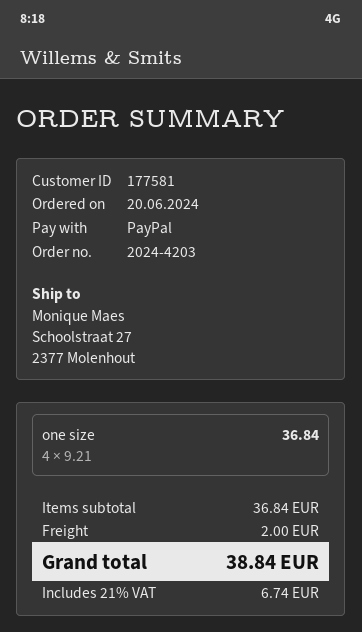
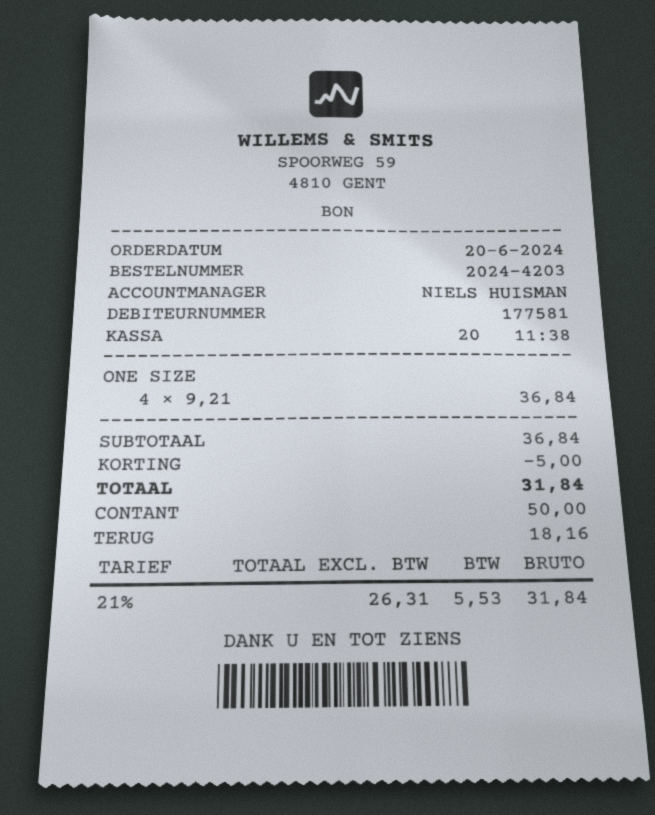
payment method: PayPal -> cash
discount: none -> 5.00
shipping: 2.00 -> none
tax: 21% = 6.74 -> 21% = 5.53
total: 38.84 -> 31.84

